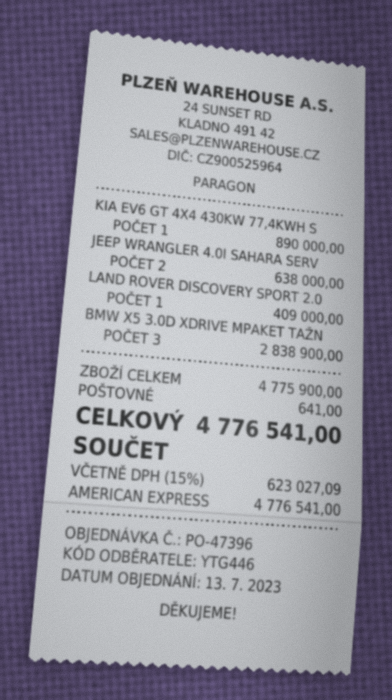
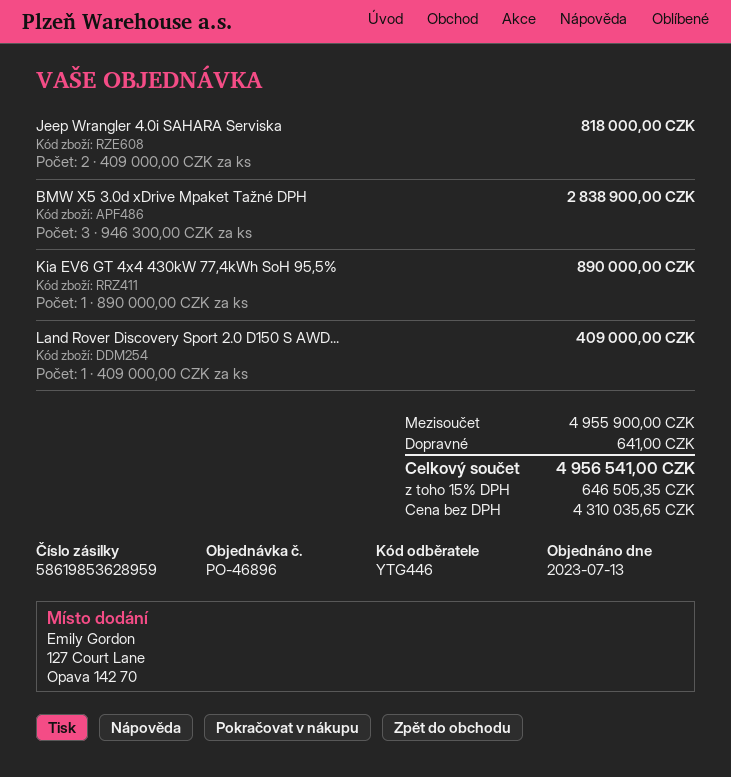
order number: PO-47396 -> PO-46896
JEEP WRANGLER 4.0I SAHARA SERV: 2 for 638000.00 -> 2 for 818000.00
subtotal: 4775900.00 -> 4955900.00
tax: 15% = 623027.09 -> 15% = 646505.35
total: 4776541.00 -> 4956541.00

